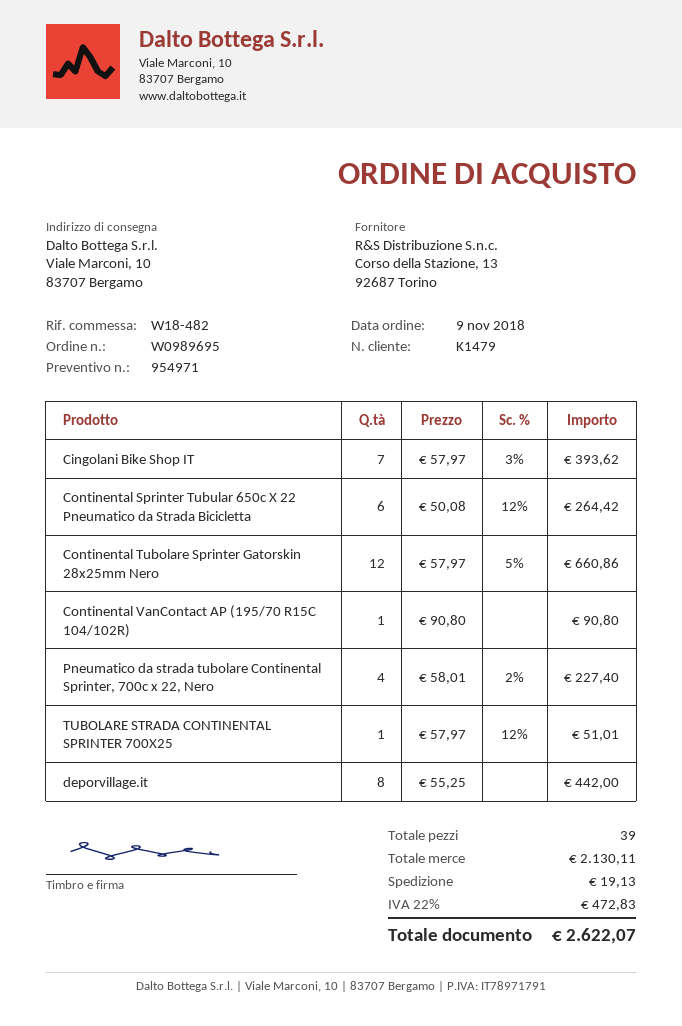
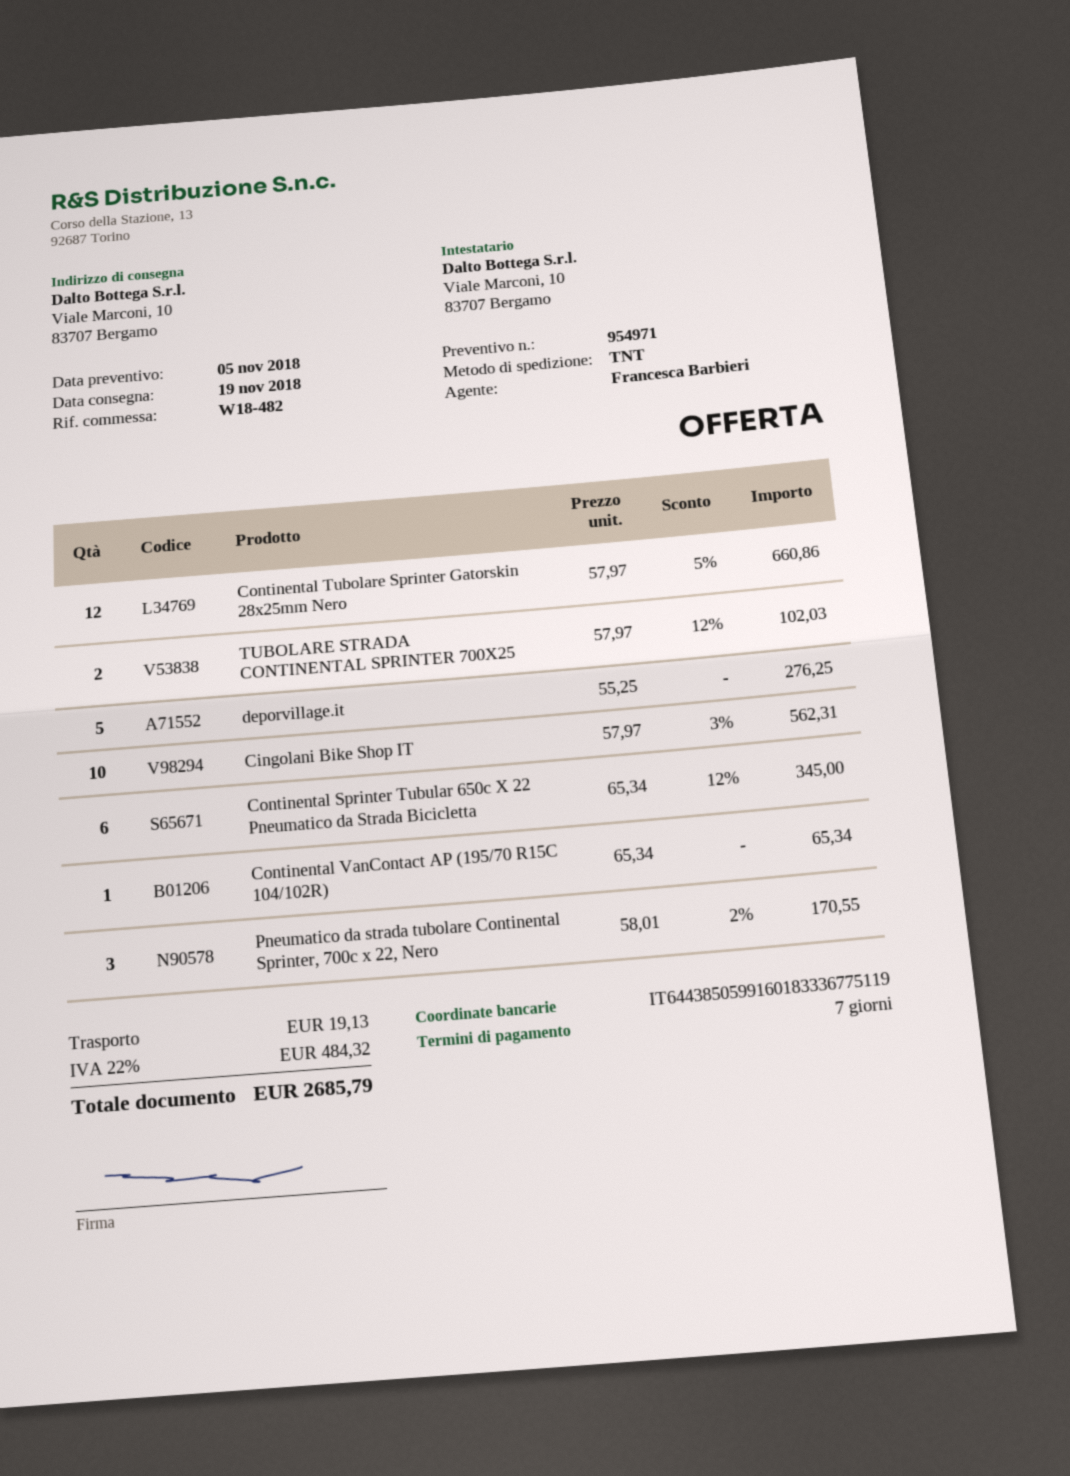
Cingolani Bike Shop IT: 7 x 57.97 - 3% = 393.62 -> 10 x 57.97 - 3% = 562.31
Continental Sprinter Tubular 650c X 22 Pneumatico da Strada Bicicletta: 6 x 50.08 - 12% = 264.42 -> 6 x 65.34 - 12% = 345.00
Continental VanContact AP (195/70 R15C 104/102R): 1 x 90.80 = 90.80 -> 1 x 65.34 = 65.34
Pneumatico da strada tubolare Continental Sprinter, 700c x 22, Nero: 4 x 58.01 - 2% = 227.40 -> 3 x 58.01 - 2% = 170.55
TUBOLARE STRADA CONTINENTAL SPRINTER 700X25: 1 x 57.97 - 12% = 51.01 -> 2 x 57.97 - 12% = 102.03
deporvillage.it: 8 x 55.25 = 442.00 -> 5 x 55.25 = 276.25
tax: 22% = 472.83 -> 22% = 484.32
total: 2622.07 -> 2685.79

